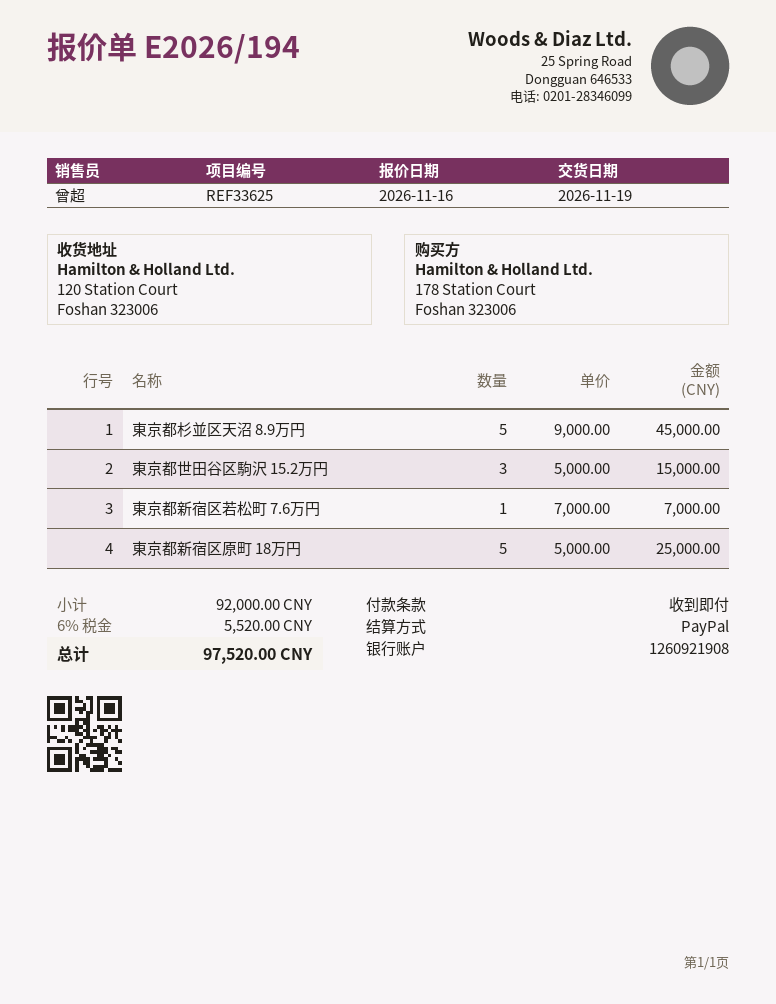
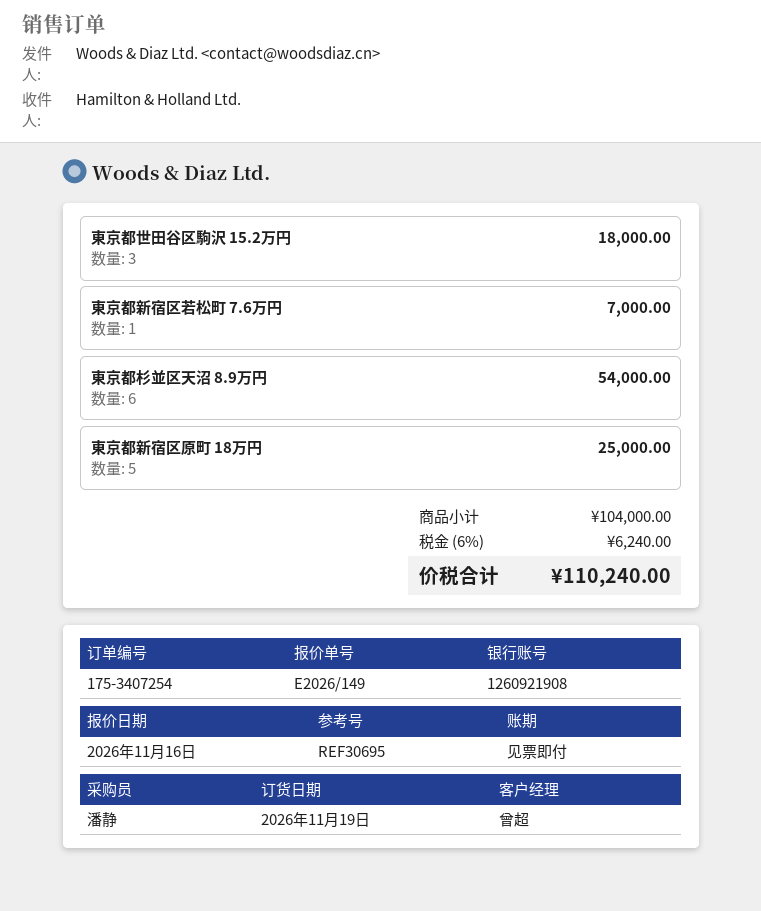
quote number: E2026/194 -> E2026/149
reference: REF33625 -> REF30695
東京都杉並区天沼 8.9万円: 5 for 45000.00 -> 6 for 54000.00
東京都世田谷区駒沢 15.2万円: 3 for 15000.00 -> 3 for 18000.00
subtotal: 92000.00 -> 104000.00
tax: 6% = 5520.00 -> 6% = 6240.00
total: 97520.00 -> 110240.00

